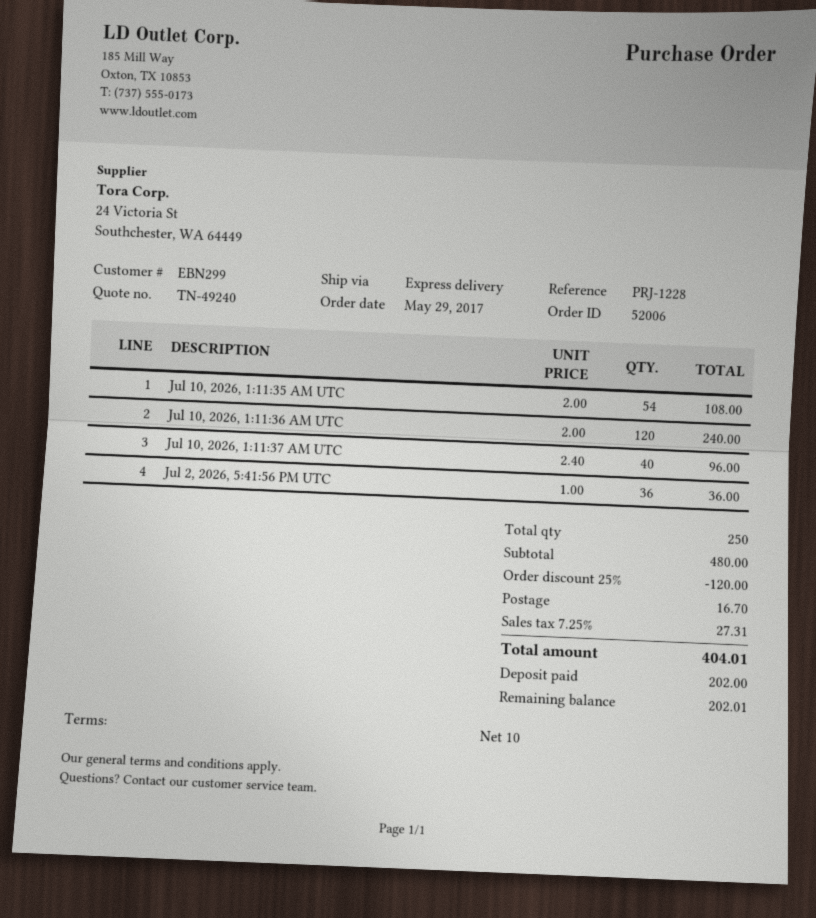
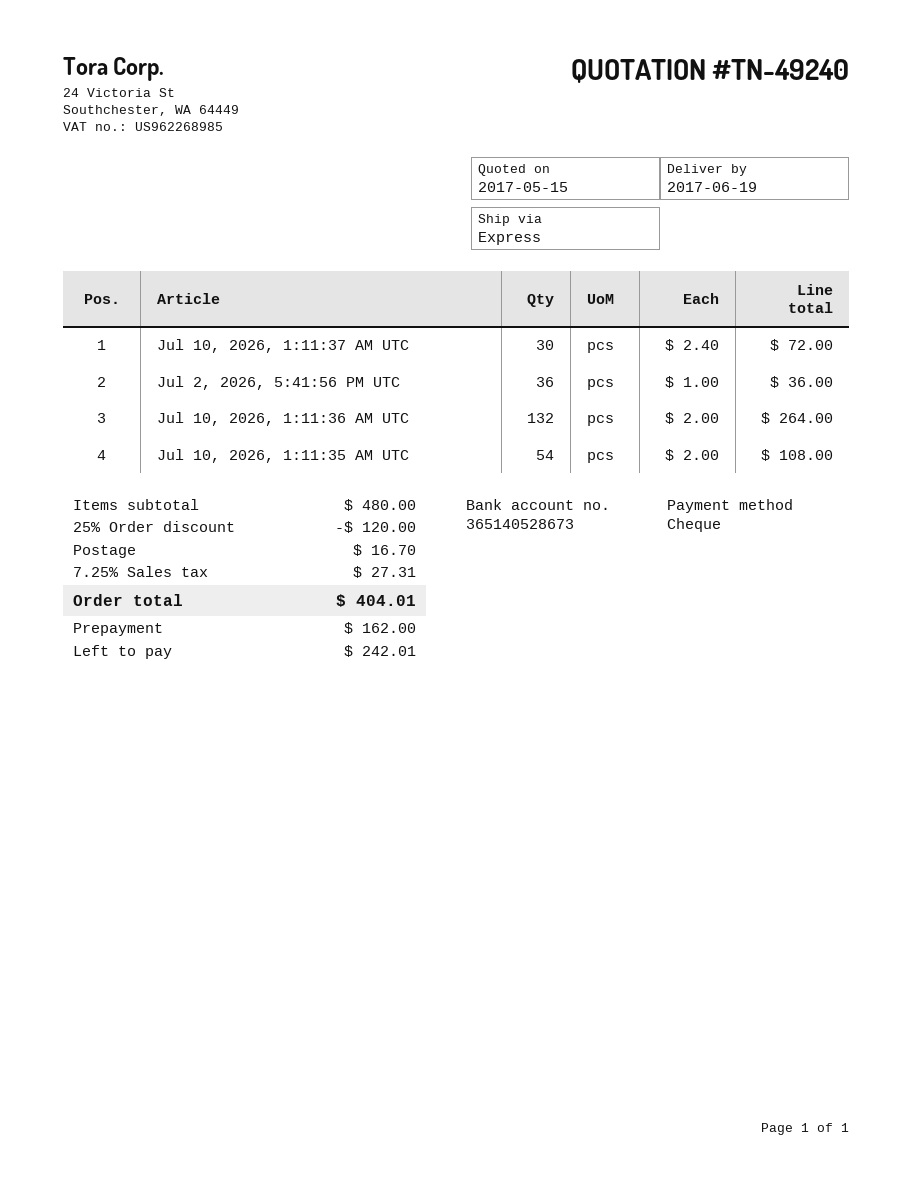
Jul 10, 2026, 1:11:36 AM UTC: 120 x 2.00 = 240.00 -> 132 x 2.00 = 264.00
Jul 10, 2026, 1:11:37 AM UTC: 40 x 2.40 = 96.00 -> 30 x 2.40 = 72.00
deposit: 202.00 -> 162.00
balance: 202.01 -> 242.01

